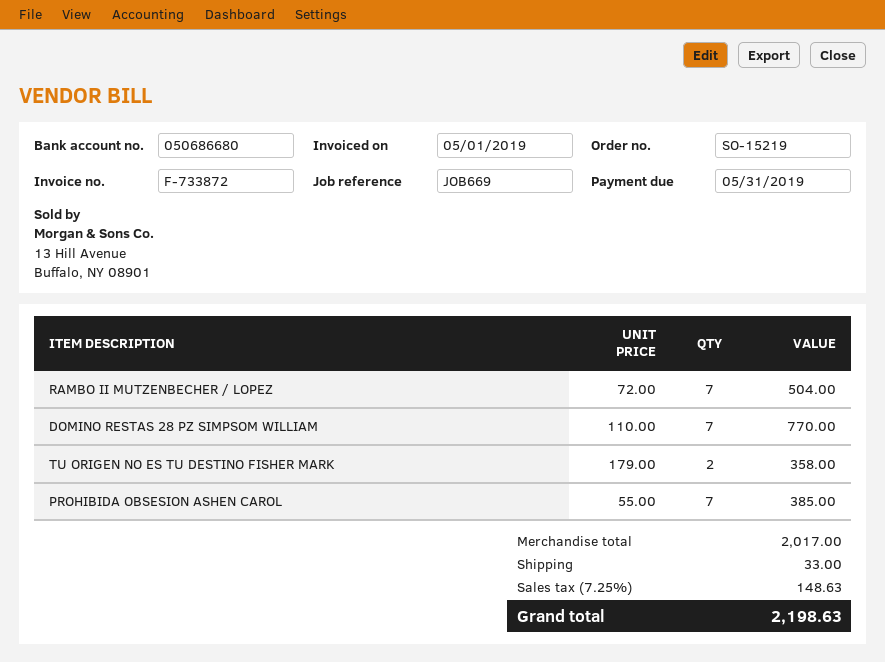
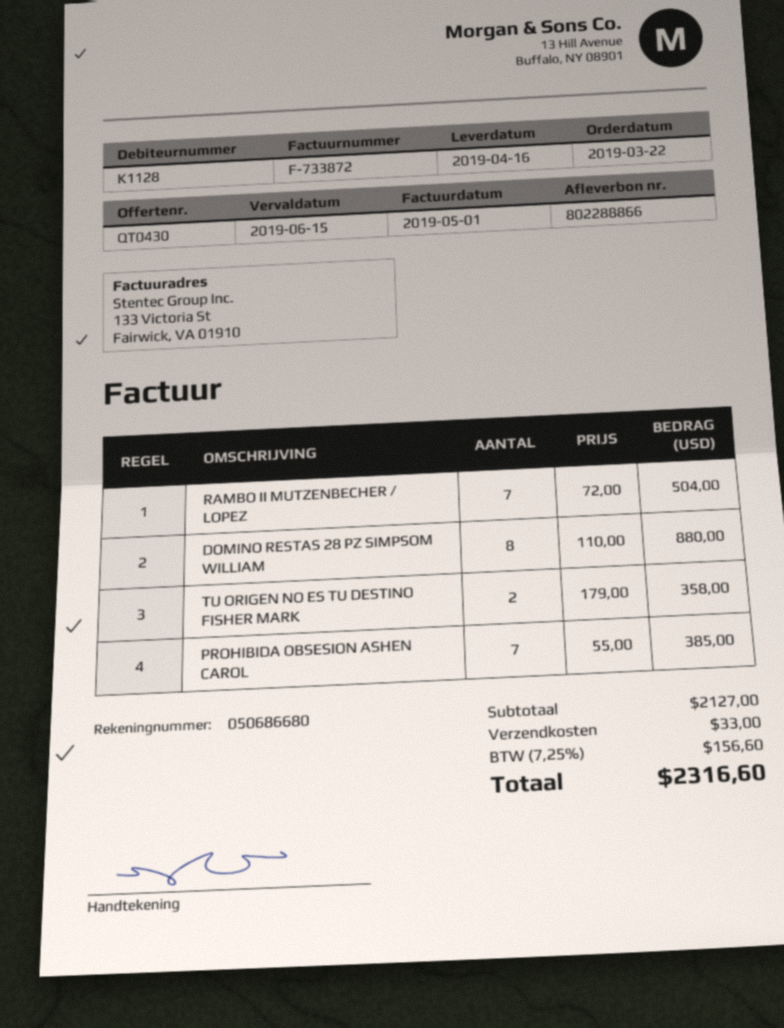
due date: 2019-05-31 -> 2019-06-15
DOMINO RESTAS 28 PZ SIMPSOM WILLIAM: 7 x 110.00 = 770.00 -> 8 x 110.00 = 880.00
subtotal: 2017.00 -> 2127.00
tax: 7.25% = 148.63 -> 7.25% = 156.60
total: 2198.63 -> 2316.60

